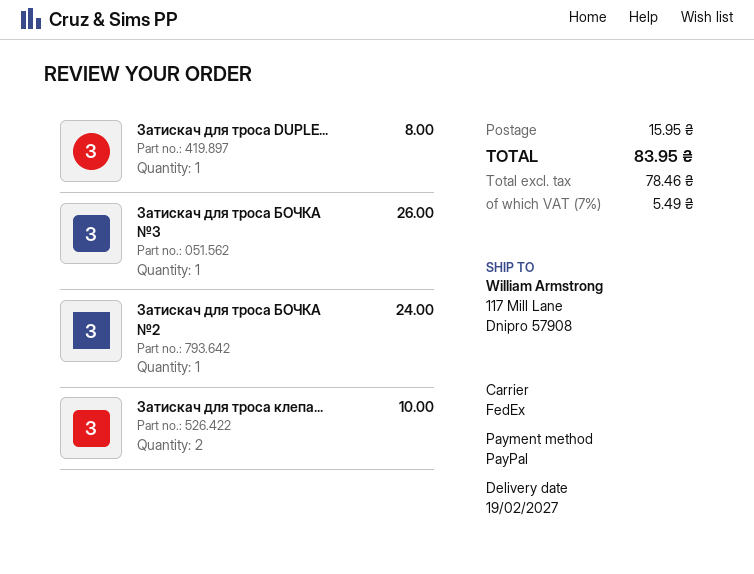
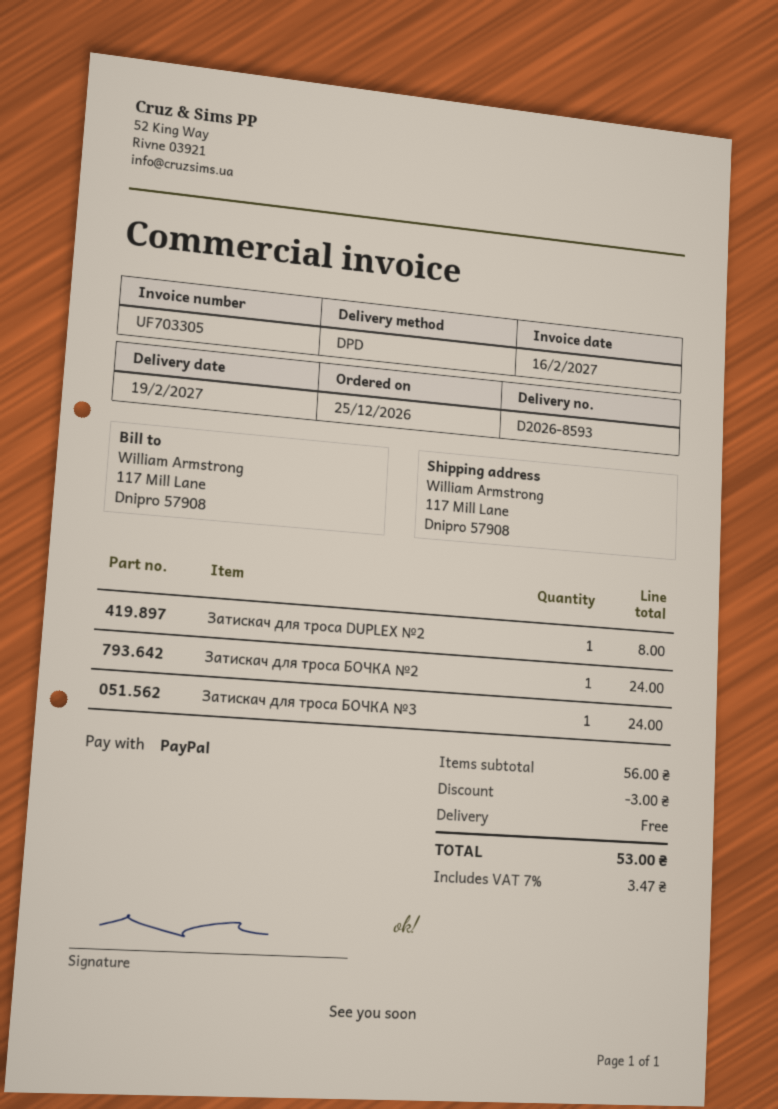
shipping method: FedEx -> DPD
Затискач для троса БОЧКА №3: 1 for 26.00 -> 1 for 24.00
Затискач для троса клепа...: 2 for 10.00 -> none
discount: none -> 3.00
shipping: 15.95 -> 0.00
tax: 7% = 5.49 -> 7% = 3.47
total: 83.95 -> 53.00

